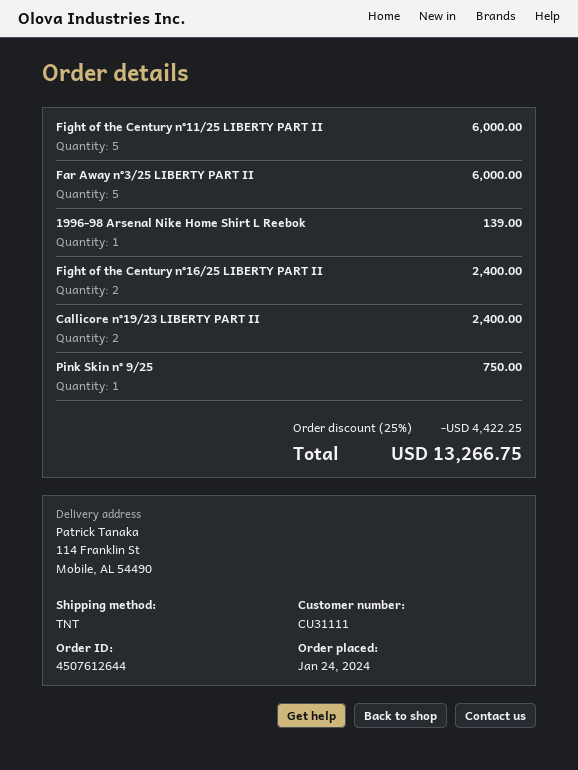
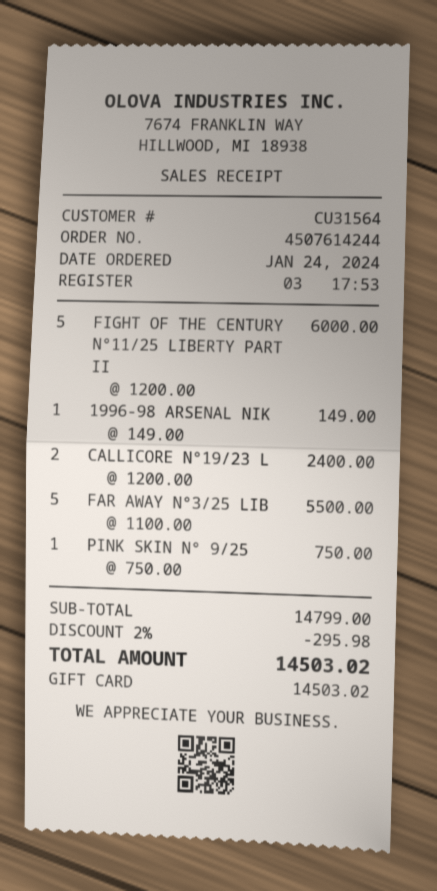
order number: 4507612644 -> 4507614244
customer number: CU31111 -> CU31564
Far Away n°3/25 LIBERTY PART II: 5 for 6000.00 -> 5 for 5500.00
1996-98 Arsenal Nike Home Shirt L Reebok: 1 for 139.00 -> 1 for 149.00
Fight of the Century n°16/25 LIBERTY PART II: 2 for 2400.00 -> none
discount: 25% = 4422.25 -> 2% = 295.98
total: 13266.75 -> 14503.02

